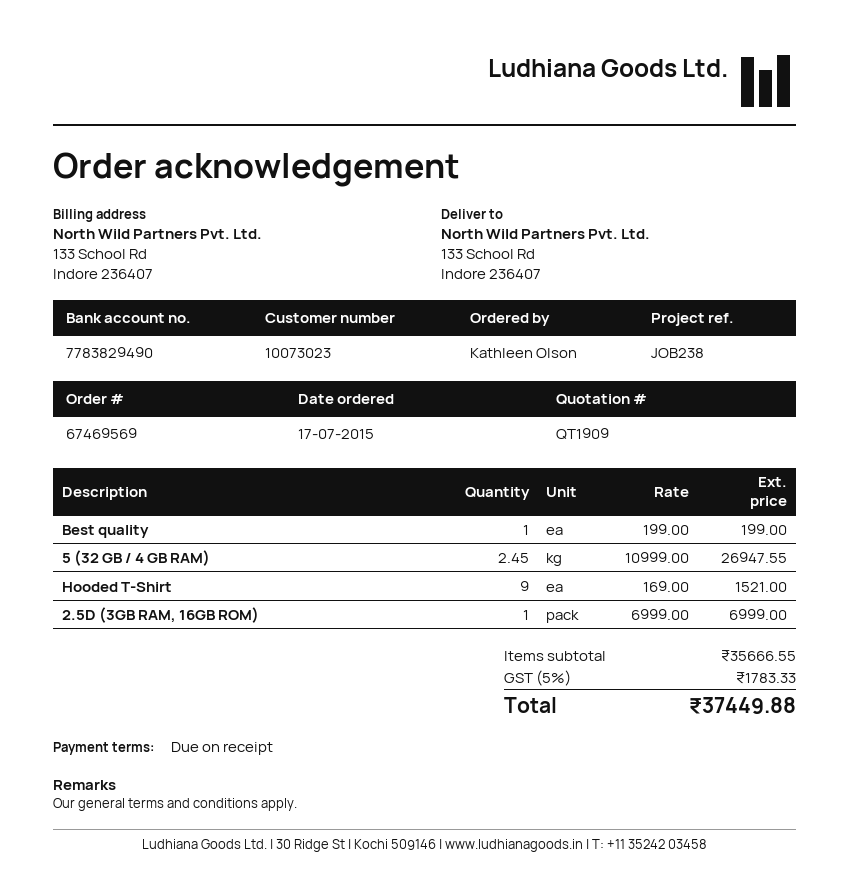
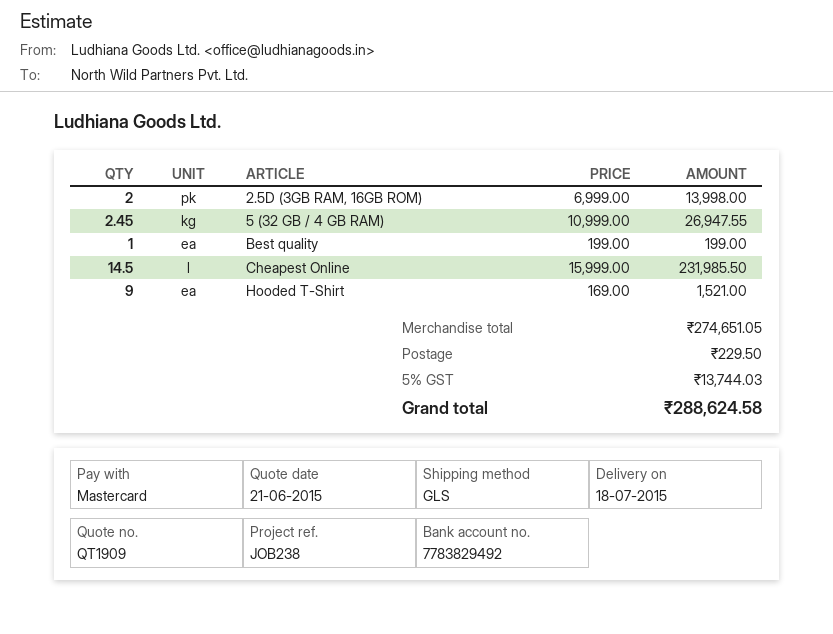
bank account: 7783829490 -> 7783829492
2.5D (3GB RAM, 16GB ROM): 1 x 6999.00 = 6999.00 -> 2 x 6999.00 = 13998.00
Cheapest Online: none -> 14.5 x 15999.00 = 231985.50
subtotal: 35666.55 -> 274651.05
shipping: none -> 229.50
tax: 5% = 1783.33 -> 5% = 13744.03
total: 37449.88 -> 288624.58

